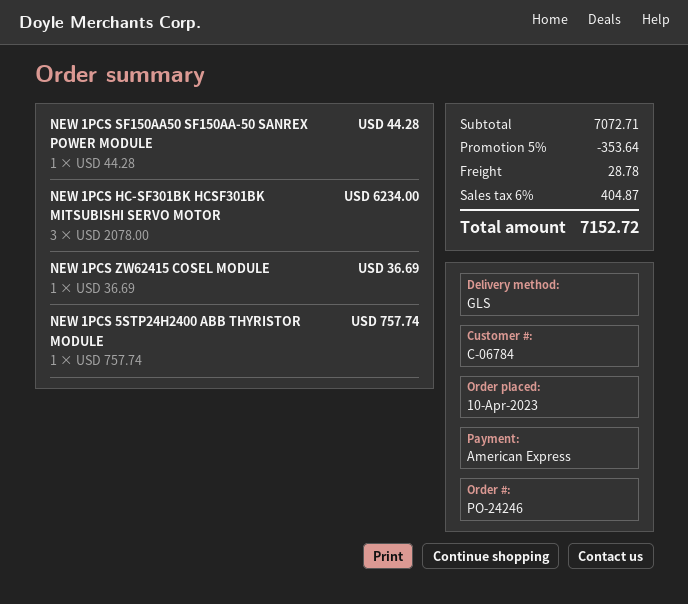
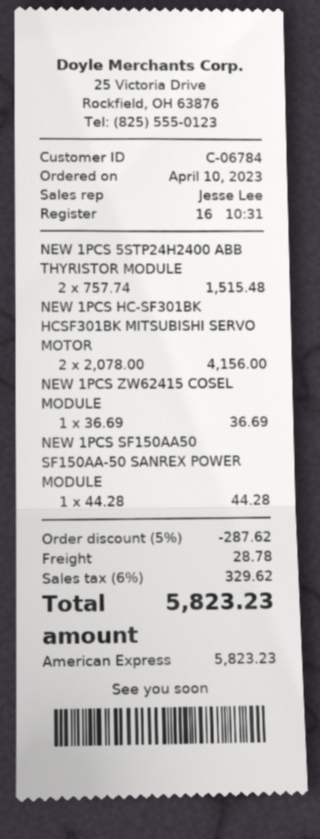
NEW 1PCS HC-SF301BK HCSF301BK MITSUBISHI SERVO MOTOR: 3 x 2078.00 = 6234.00 -> 2 x 2078.00 = 4156.00
NEW 1PCS 5STP24H2400 ABB THYRISTOR MODULE: 1 x 757.74 = 757.74 -> 2 x 757.74 = 1515.48
discount: 5% = 353.64 -> 5% = 287.62
tax: 6% = 404.87 -> 6% = 329.62
total: 7152.72 -> 5823.23

